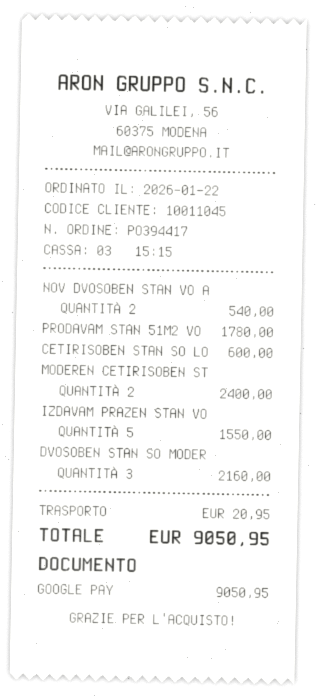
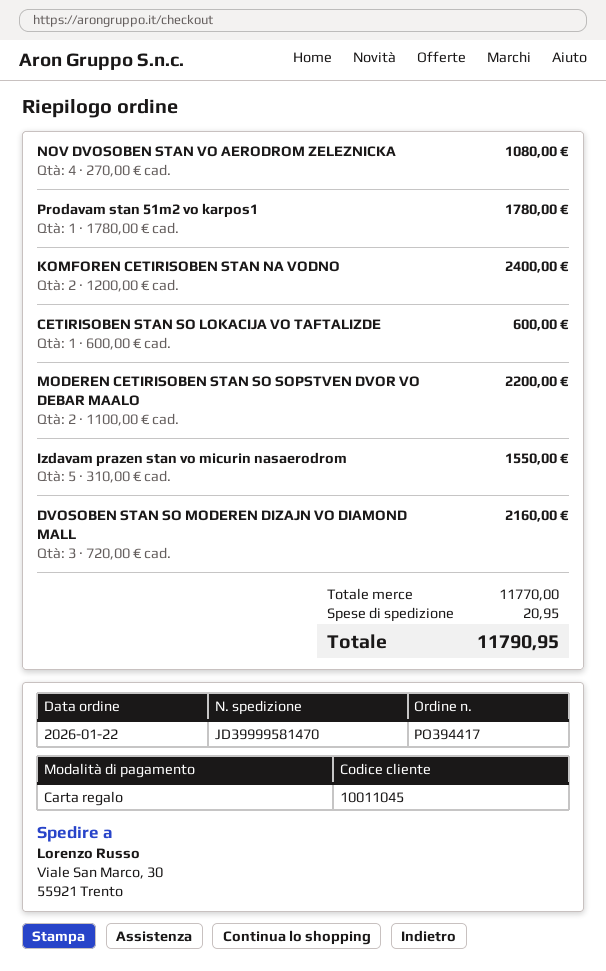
payment method: Google Pay -> gift card
NOV DVOSOBEN STAN VO A: 2 for 540.00 -> 4 for 1080.00
MODEREN CETIRISOBEN ST: 2 for 2400.00 -> 2 for 2200.00
KOMFOREN CETIRISOBEN STAN NA VODNO: none -> 2 for 2400.00
total: 9050.95 -> 11790.95

